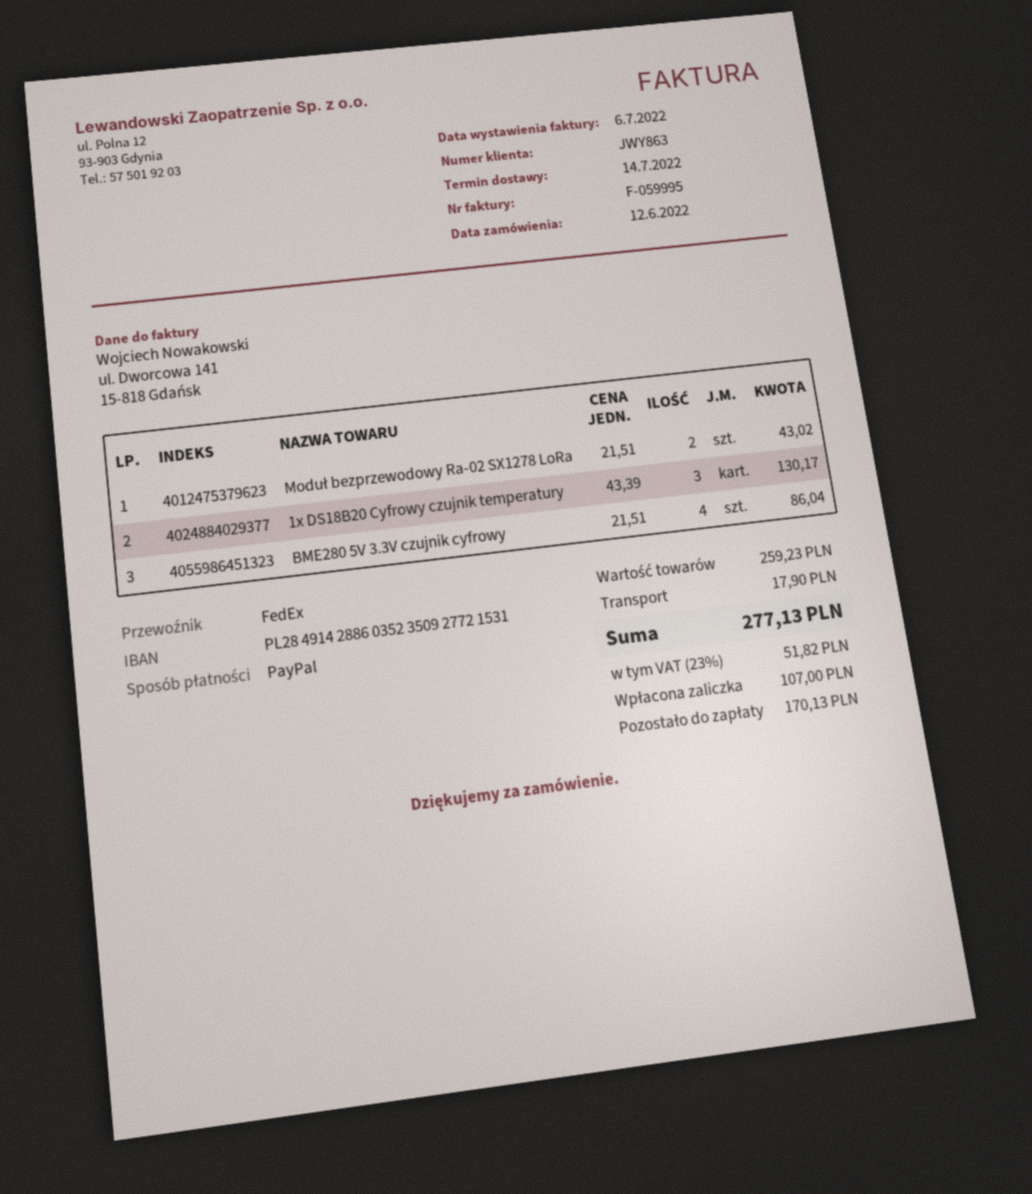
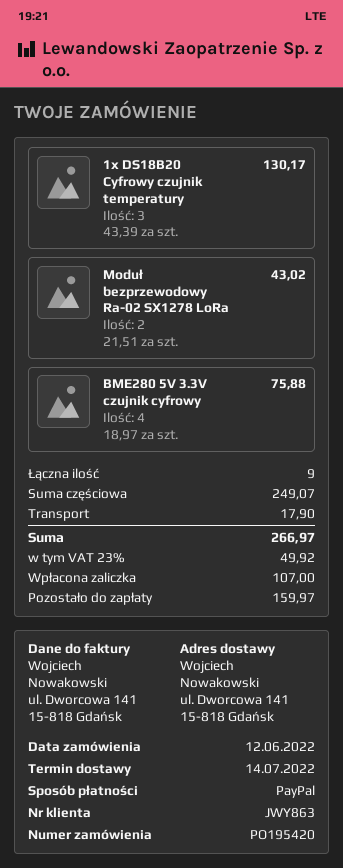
BME280 5V 3.3V czujnik cyfrowy: 4 x 21.51 = 86.04 -> 4 x 18.97 = 75.88
subtotal: 259.23 -> 249.07
tax: 23% = 51.82 -> 23% = 49.92
total: 277.13 -> 266.97
balance: 170.13 -> 159.97

